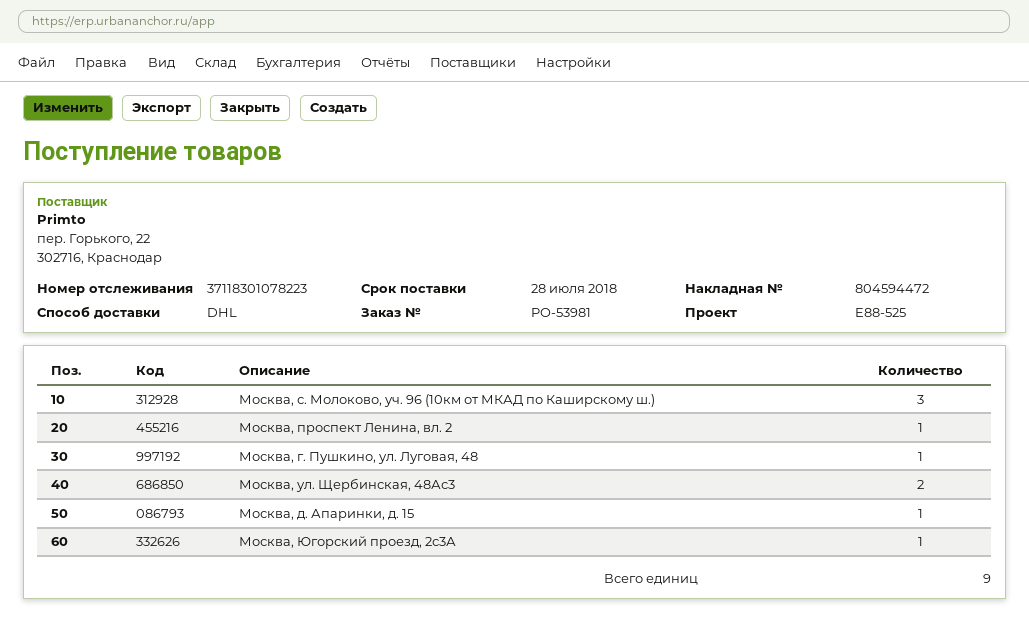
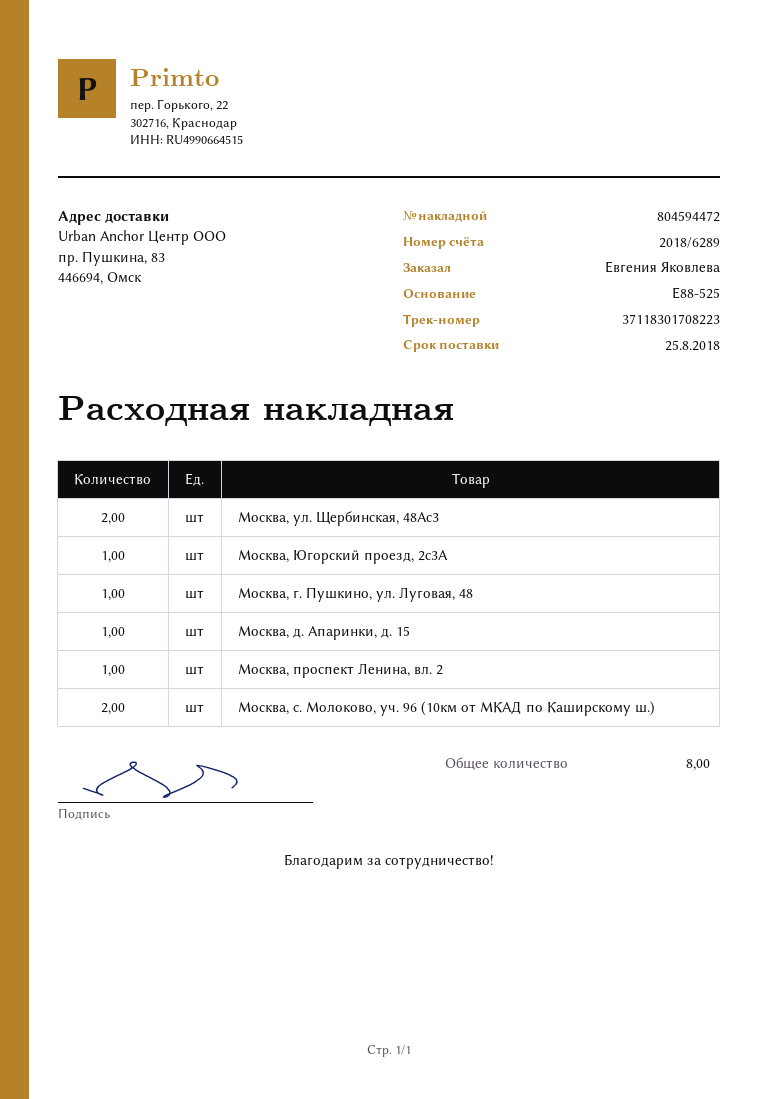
delivery date: 2018-07-28 -> 2018-08-25
tracking number: 37118301078223 -> 37118301708223
Москва, с. Молоково, уч. 96 (10км от МКАД по Каширскому ш.): 3 -> 2
total quantity: 9 -> 8

